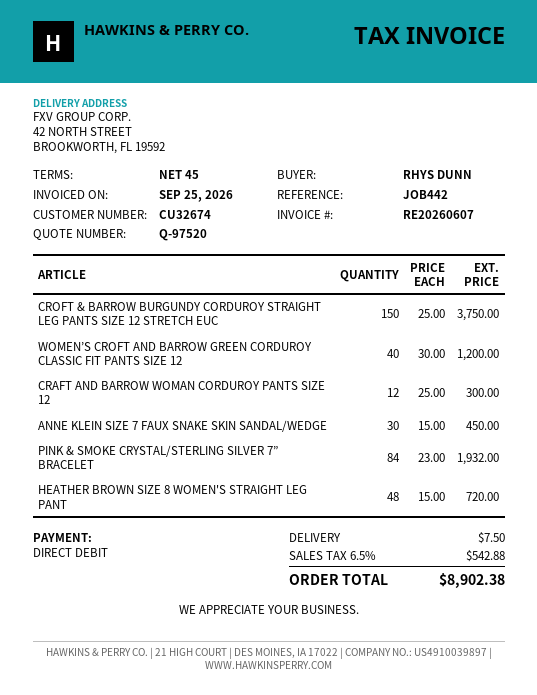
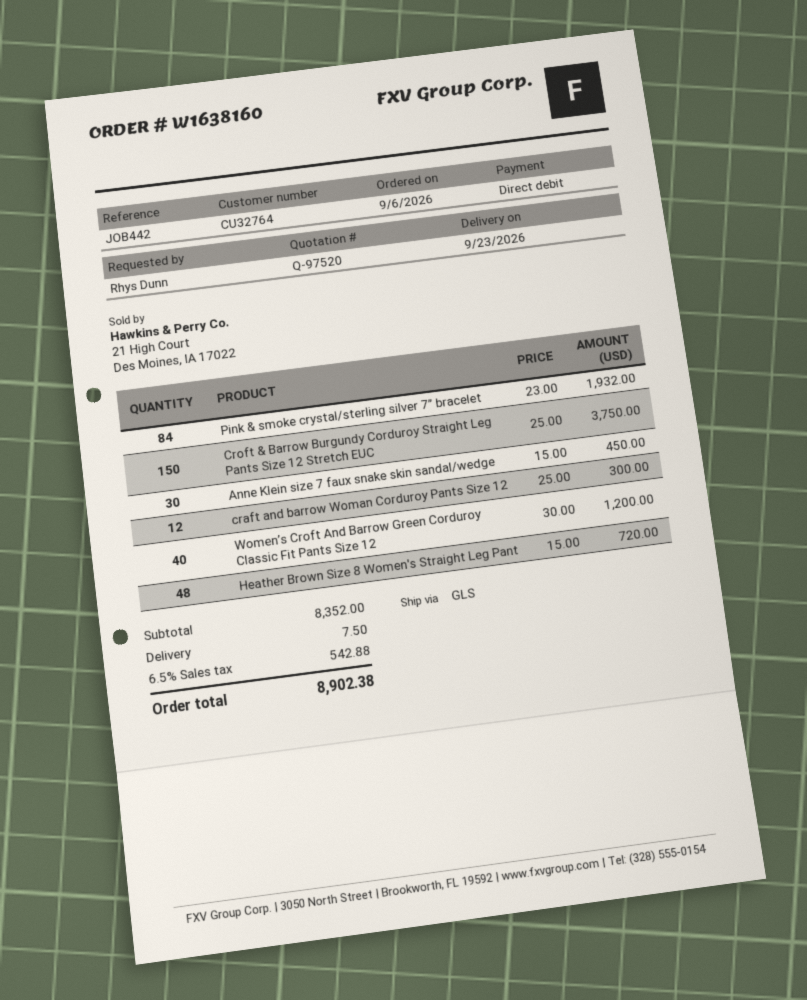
customer number: CU32674 -> CU32764

